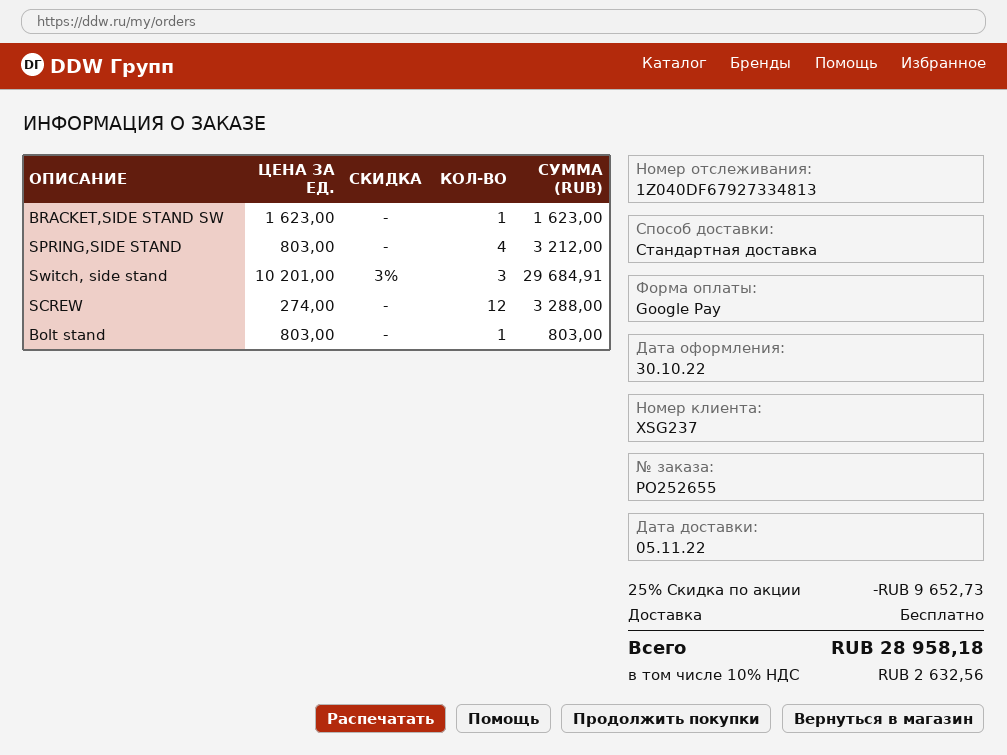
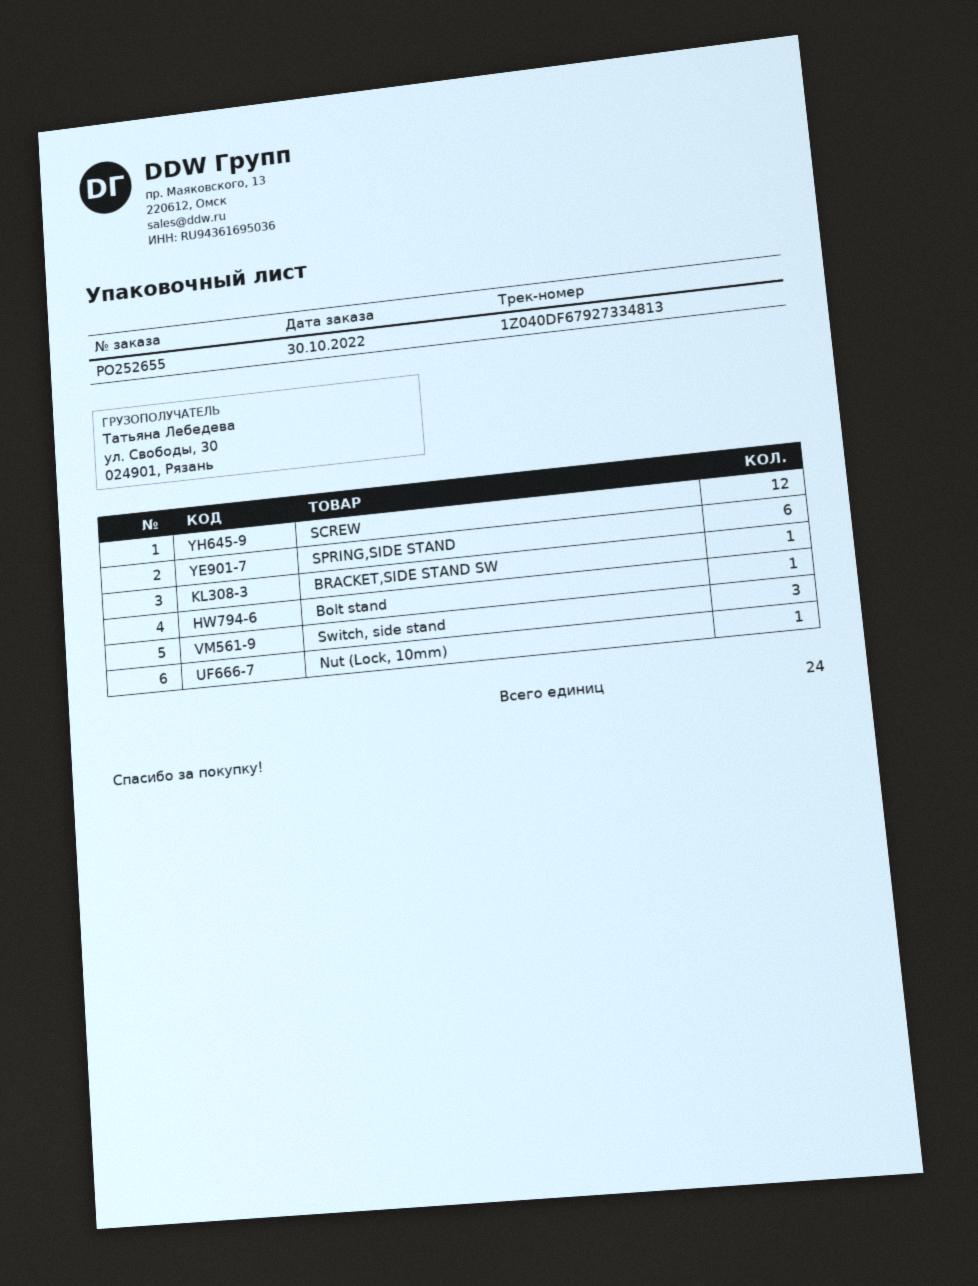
SPRING,SIDE STAND: 4 -> 6
Nut (Lock, 10mm): none -> 1

